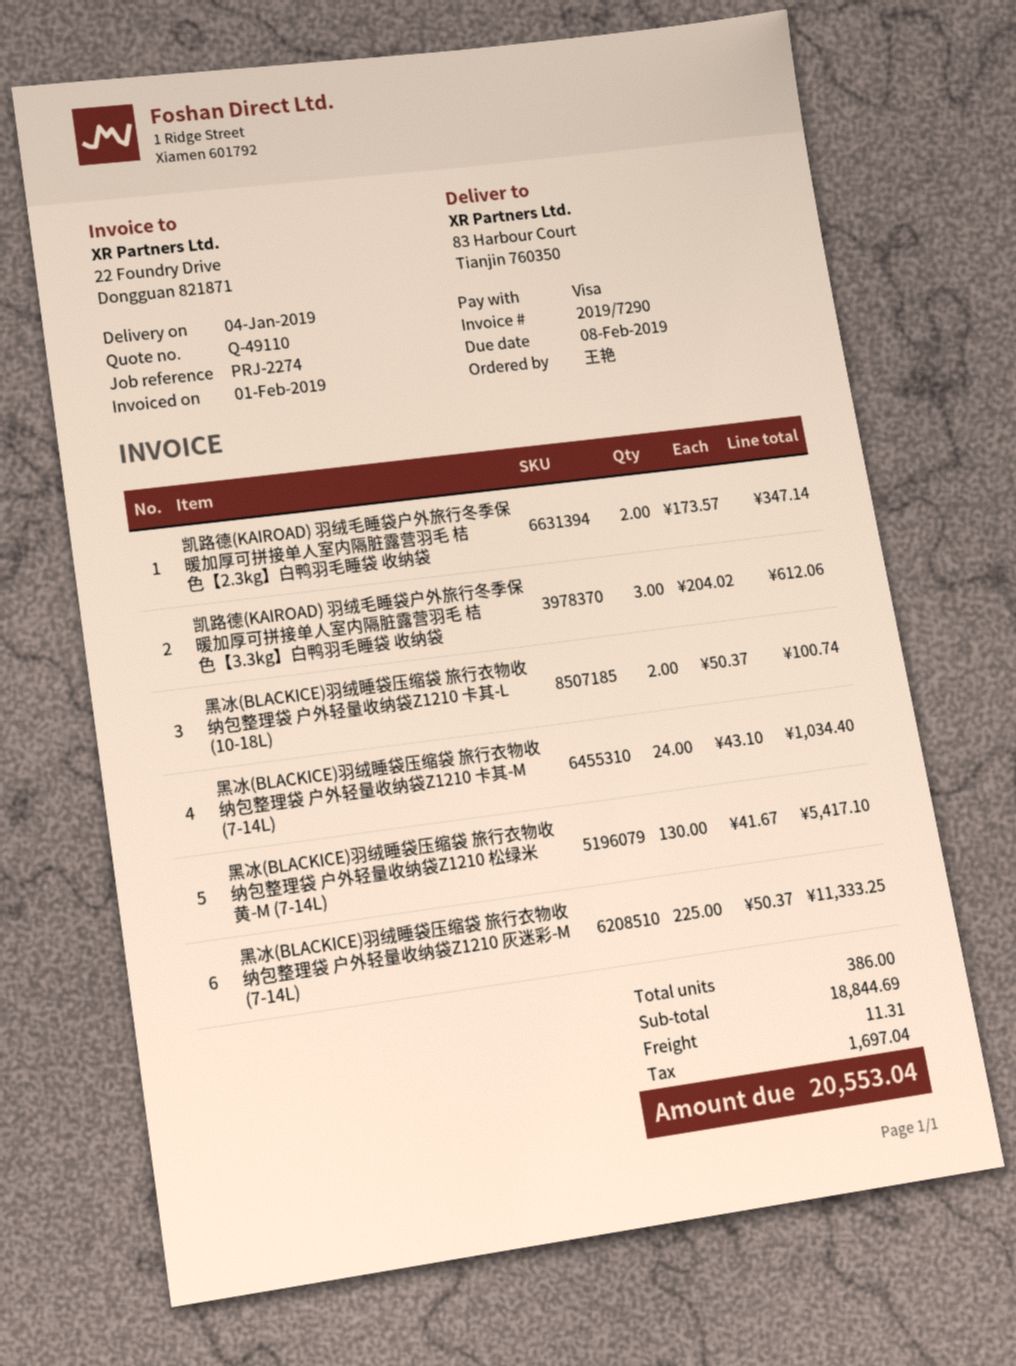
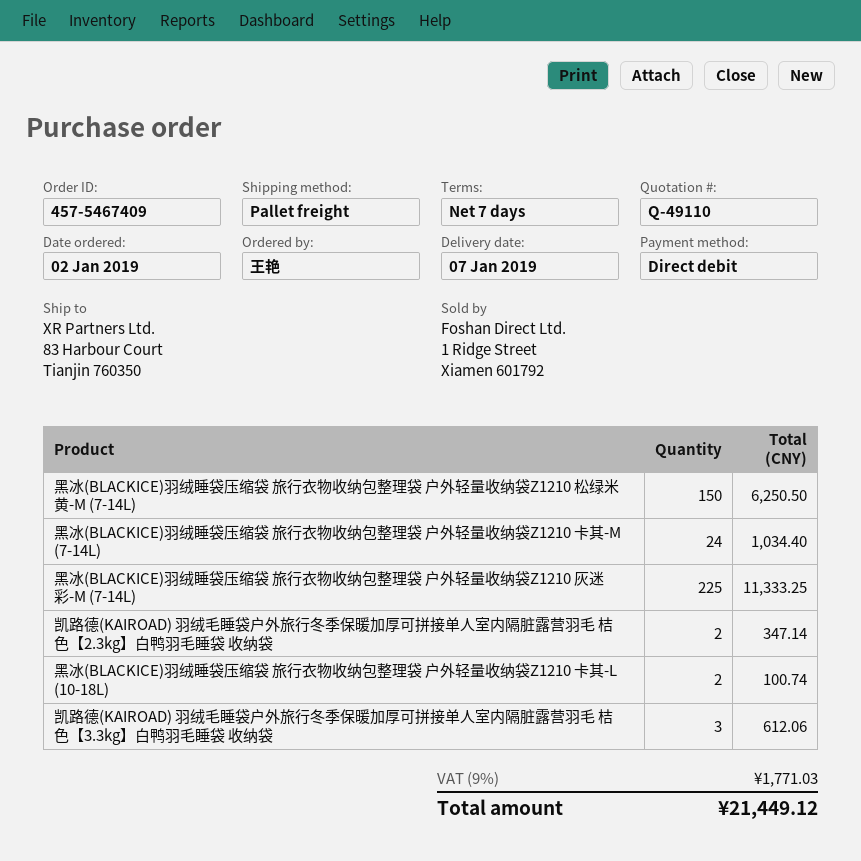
delivery date: 2019-01-04 -> 2019-01-07
payment method: Visa -> direct debit
黑冰(BLACKICE)羽绒睡袋压缩袋 旅行衣物收纳包整理袋 户外轻量收纳袋Z1210 松绿米黄-M (7-14L): 130 for 5417.10 -> 150 for 6250.50
shipping: 11.31 -> none
tax: 1697.04 -> 1771.03
total: 20553.04 -> 21449.12

